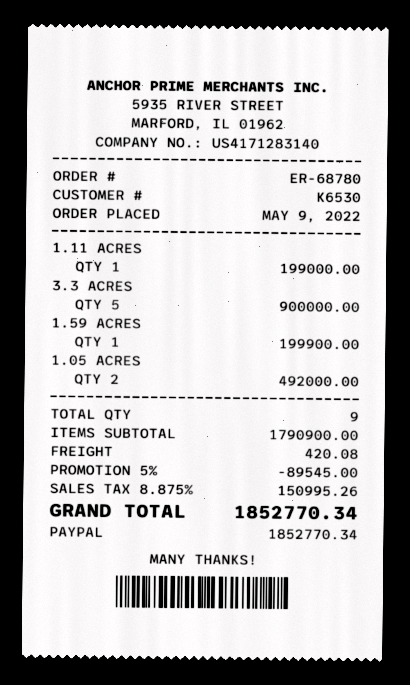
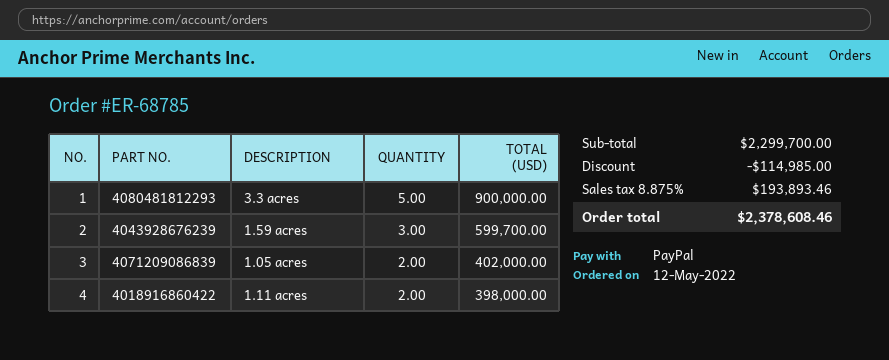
order number: ER-68780 -> ER-68785
order date: 2022-05-09 -> 2022-05-12
1.11 ACRES: 1 for 199000.00 -> 2 for 398000.00
1.59 ACRES: 1 for 199900.00 -> 3 for 599700.00
1.05 ACRES: 2 for 492000.00 -> 2 for 402000.00
subtotal: 1790900.00 -> 2299700.00
discount: 89545.00 -> 114985.00
shipping: 420.08 -> none
tax: 8.875% = 150995.26 -> 8.875% = 193893.46
total: 1852770.34 -> 2378608.46

